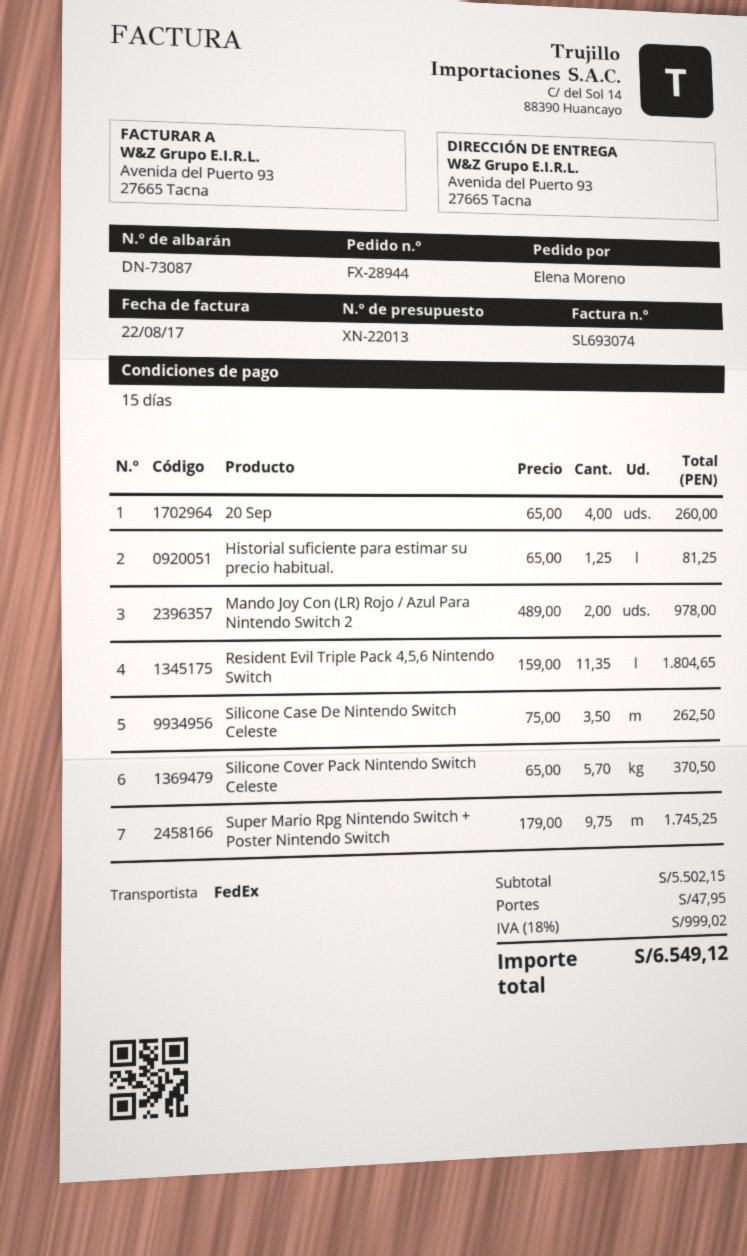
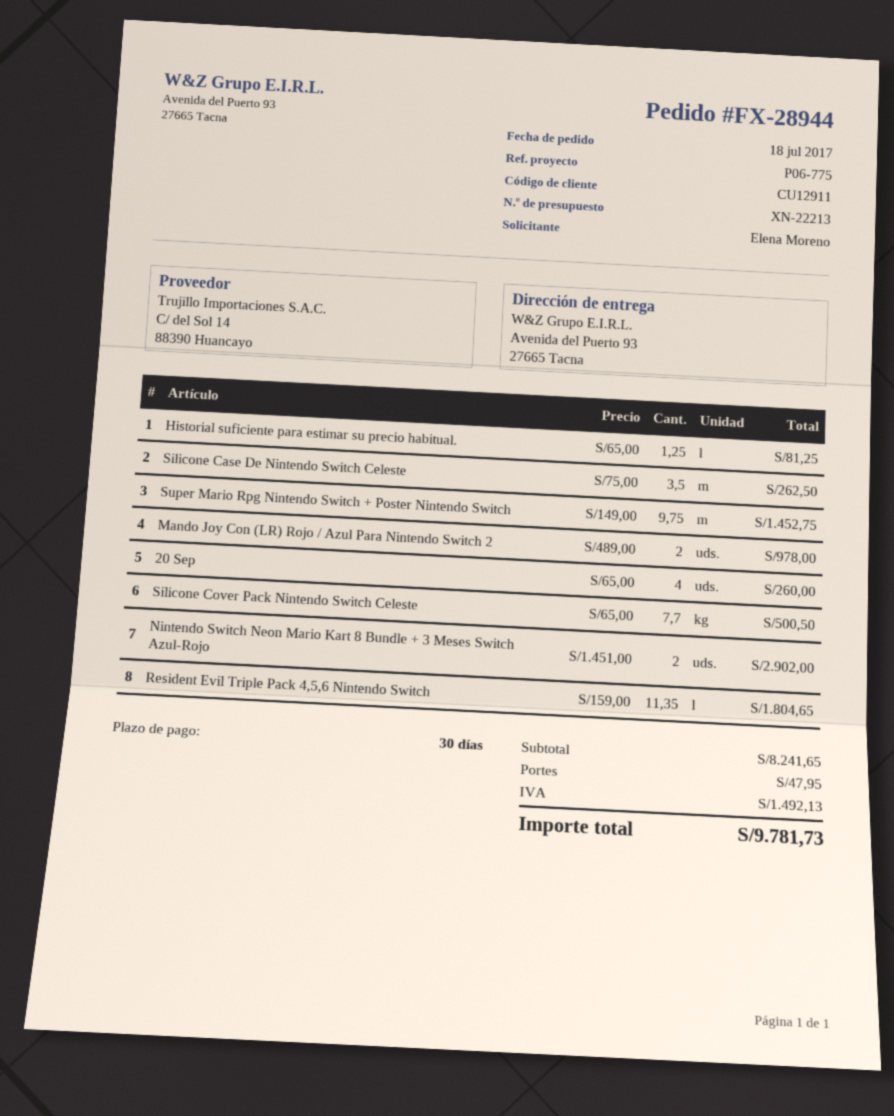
quote number: XN-22013 -> XN-22213
payment terms: 15 days -> 30 days
Silicone Cover Pack Nintendo Switch Celeste: 5.7 x 65.00 = 370.50 -> 7.7 x 65.00 = 500.50
Super Mario Rpg Nintendo Switch + Poster Nintendo Switch: 9.75 x 179.00 = 1745.25 -> 9.75 x 149.00 = 1452.75
Nintendo Switch Neon Mario Kart 8 Bundle + 3 Meses Switch Azul-Rojo: none -> 2 x 1451.00 = 2902.00
subtotal: 5502.15 -> 8241.65
tax: 999.02 -> 1492.13
total: 6549.12 -> 9781.73

